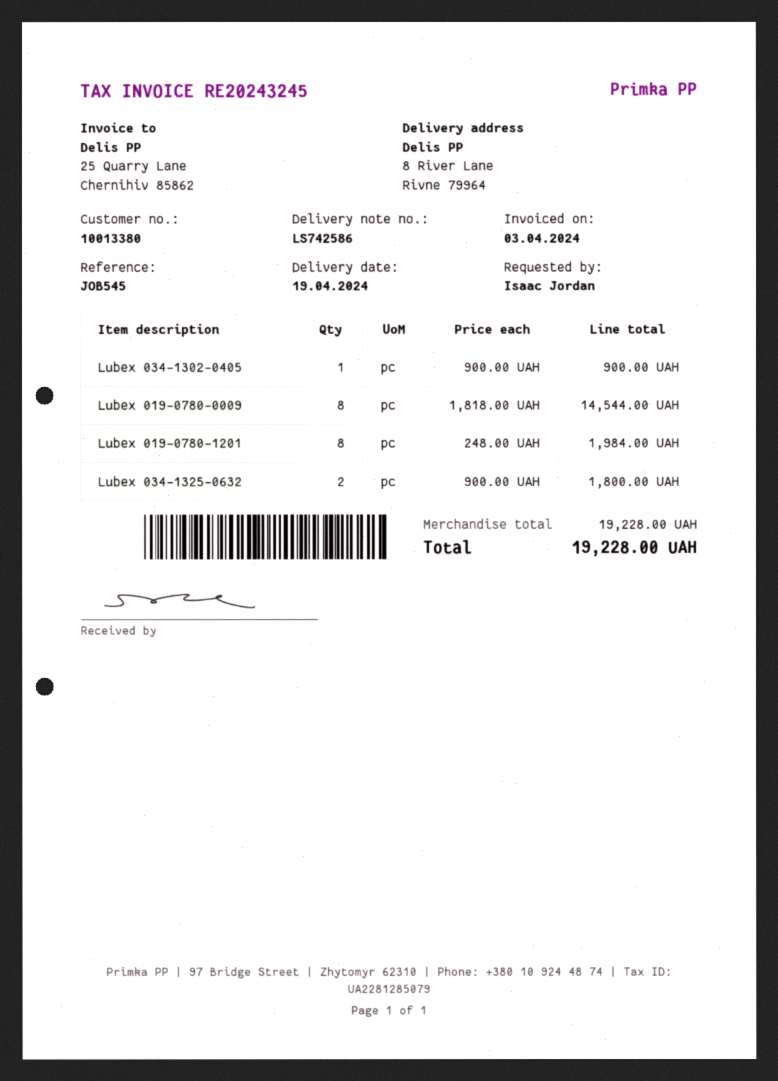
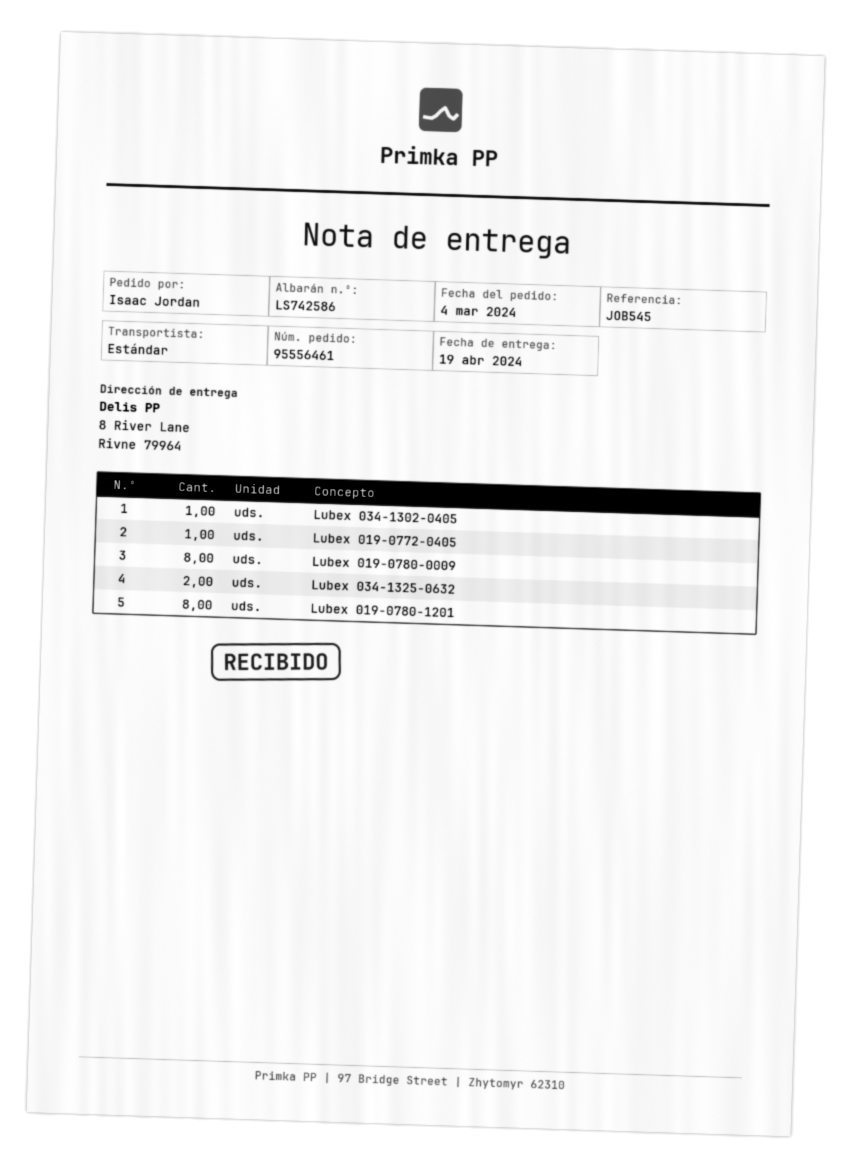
Lubex 019-0772-0405: none -> 1

